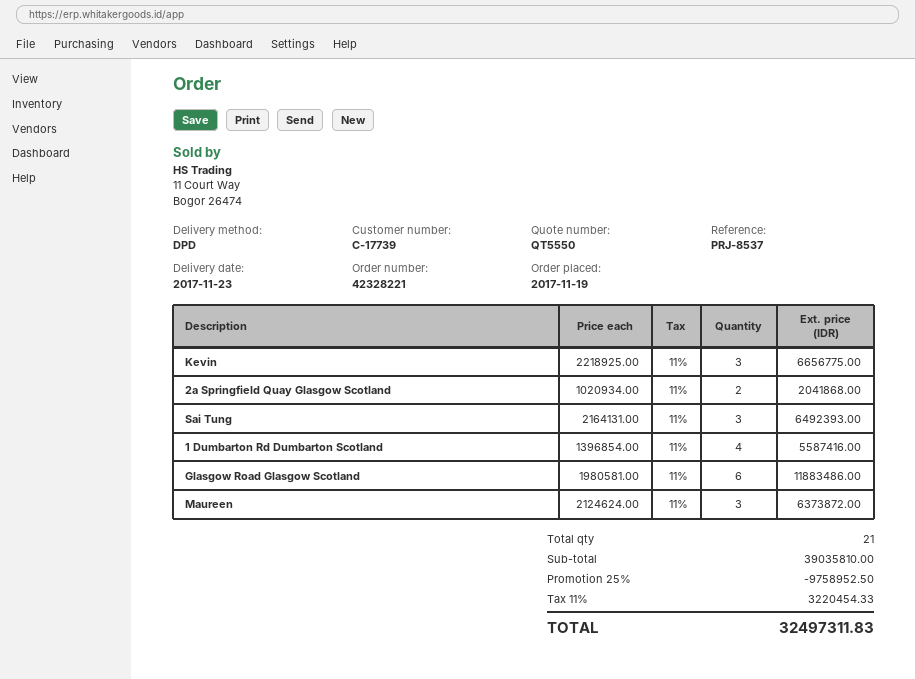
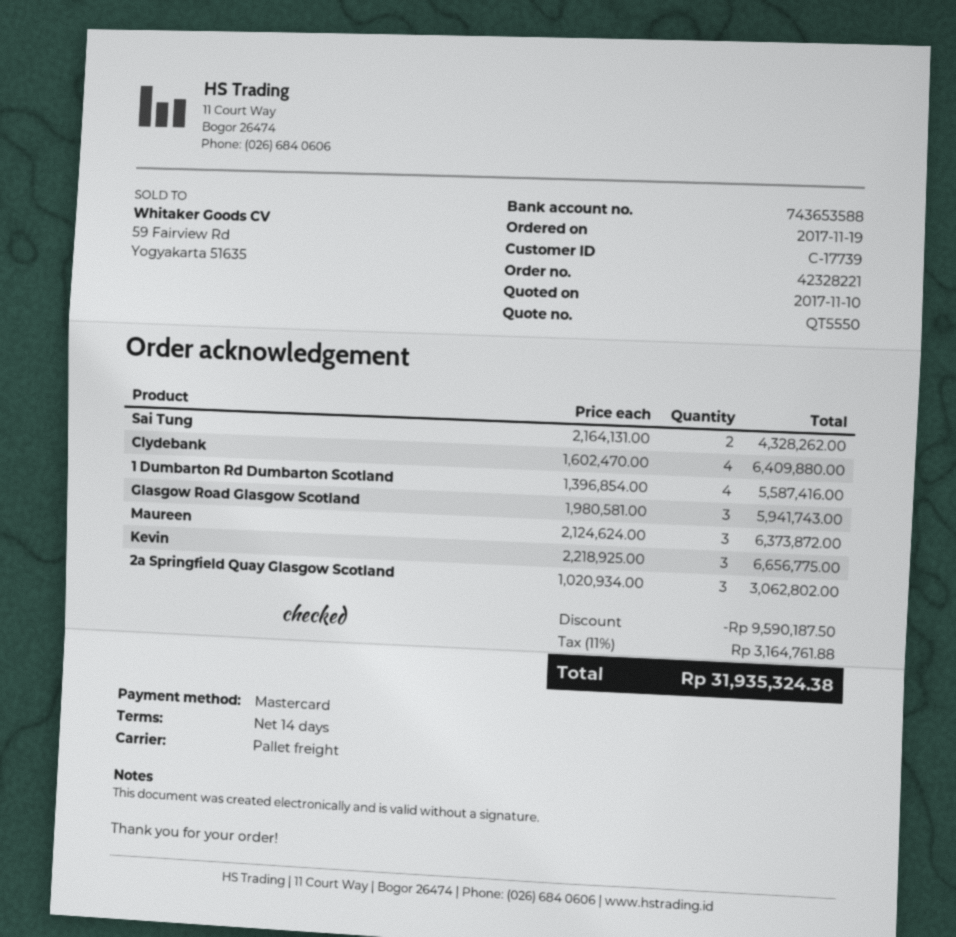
shipping method: DPD -> pallet freight
2a Springfield Quay Glasgow Scotland: 2 x 1020934.00 = 2041868.00 -> 3 x 1020934.00 = 3062802.00
Sai Tung: 3 x 2164131.00 = 6492393.00 -> 2 x 2164131.00 = 4328262.00
Glasgow Road Glasgow Scotland: 6 x 1980581.00 = 11883486.00 -> 3 x 1980581.00 = 5941743.00
Clydebank: none -> 4 x 1602470.00 = 6409880.00
discount: 9758952.50 -> 9590187.50
tax: 11% = 3220454.33 -> 11% = 3164761.88
total: 32497311.83 -> 31935324.38

